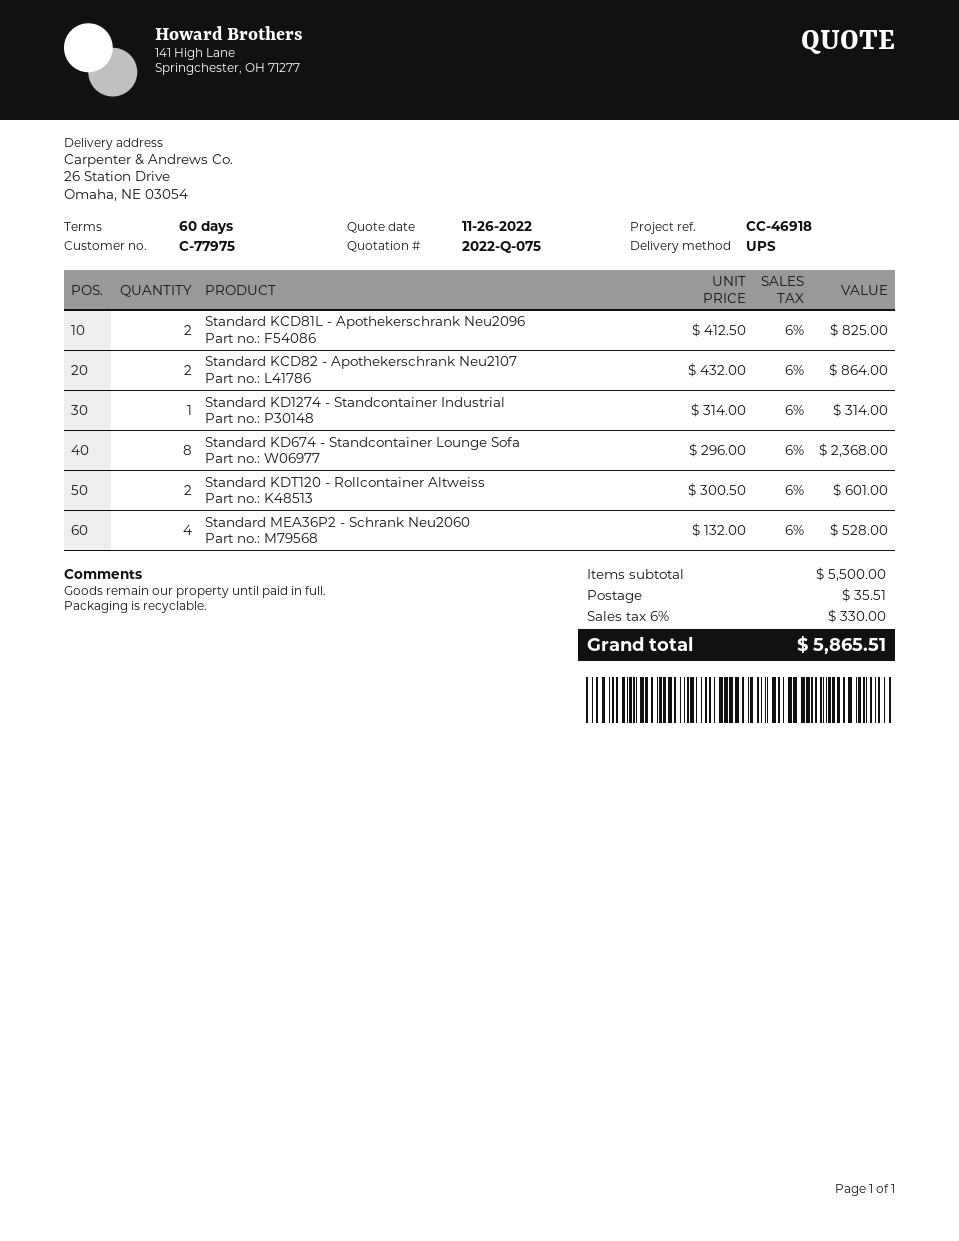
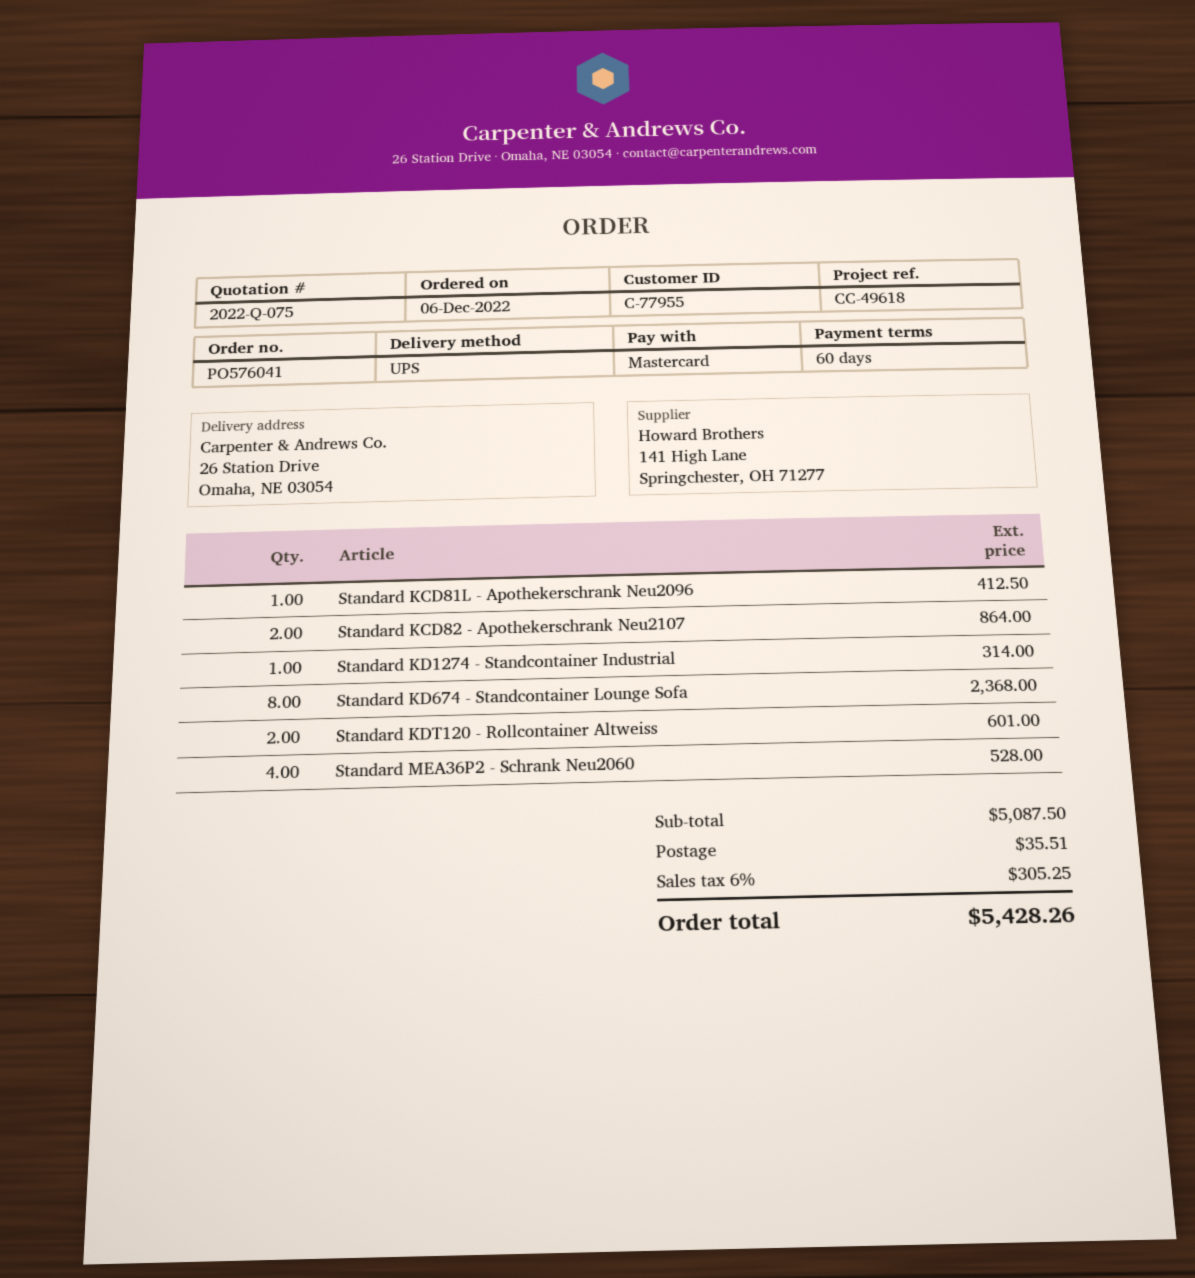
customer number: C-77975 -> C-77955
reference: CC-46918 -> CC-49618
Standard KCD81L - Apothekerschrank Neu2096: 2 for 825.00 -> 1 for 412.50
subtotal: 5500.00 -> 5087.50
tax: 6% = 330.00 -> 6% = 305.25
total: 5865.51 -> 5428.26

